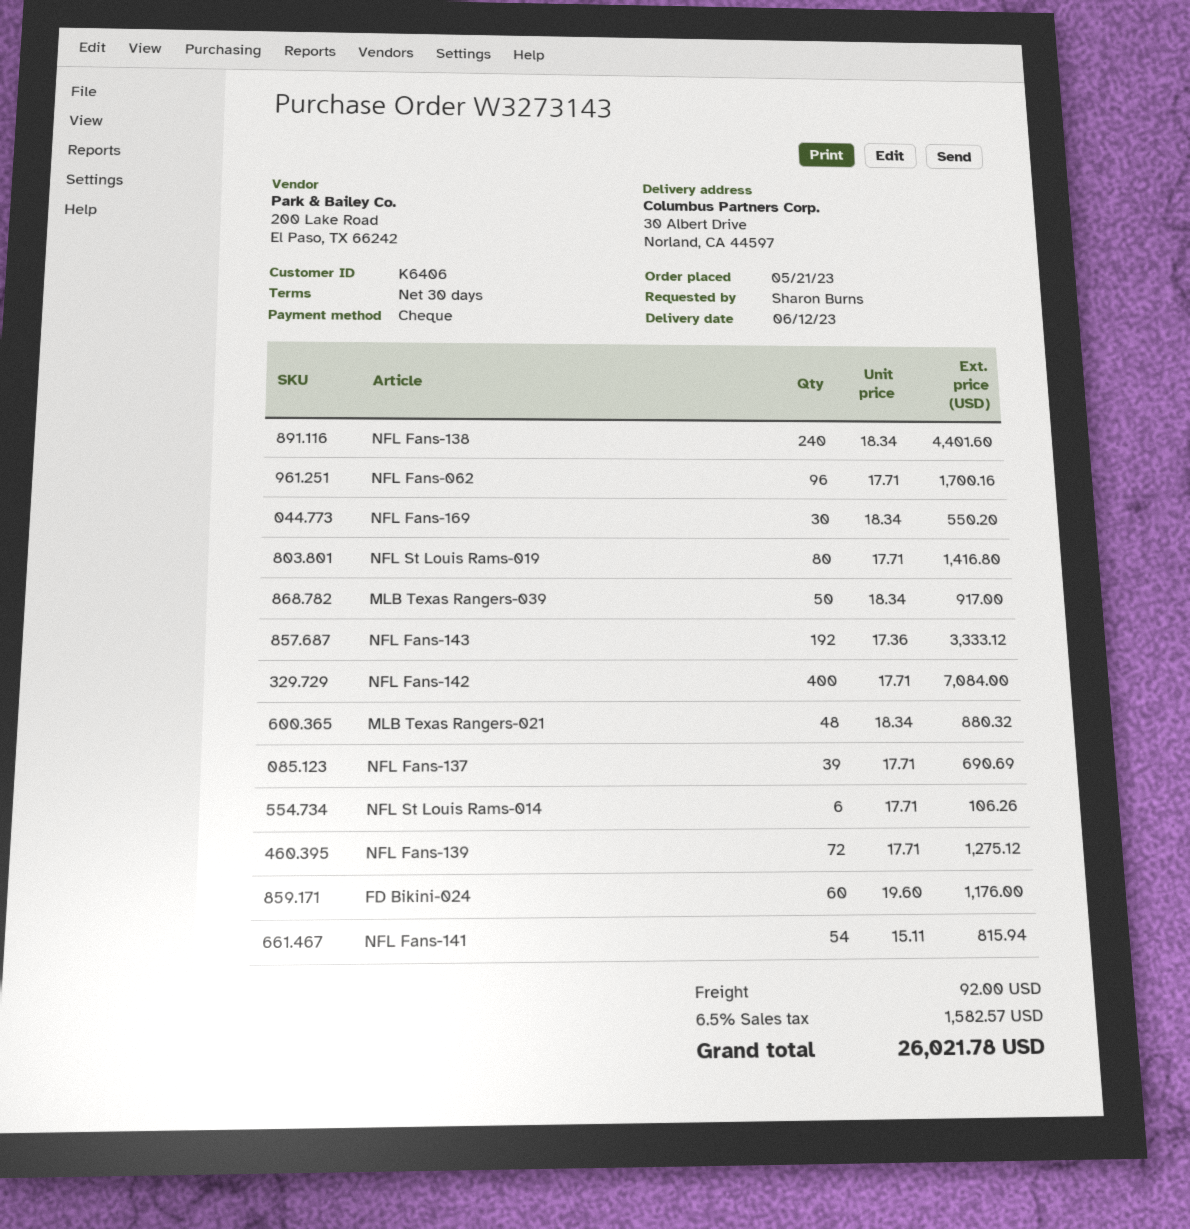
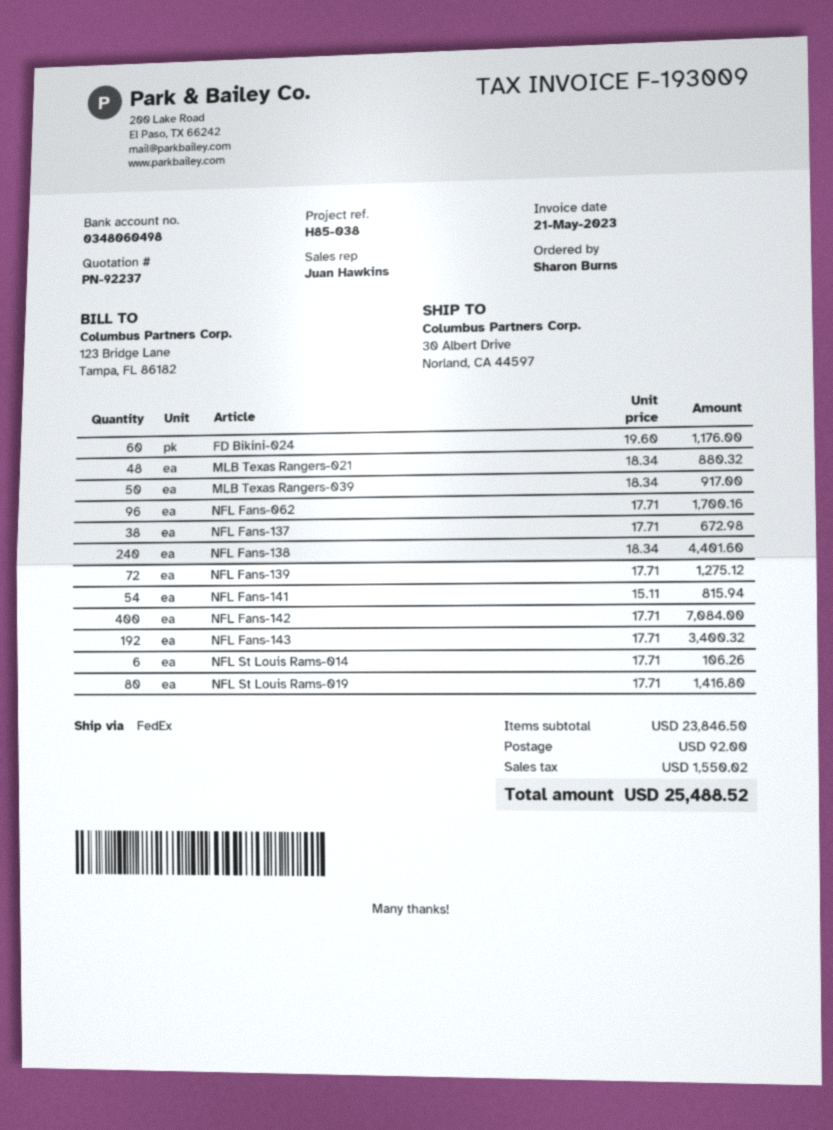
NFL Fans-169: 30 x 18.34 = 550.20 -> none
NFL Fans-143: 192 x 17.36 = 3333.12 -> 192 x 17.71 = 3400.32
NFL Fans-137: 39 x 17.71 = 690.69 -> 38 x 17.71 = 672.98
tax: 1582.57 -> 1550.02
total: 26021.78 -> 25488.52

